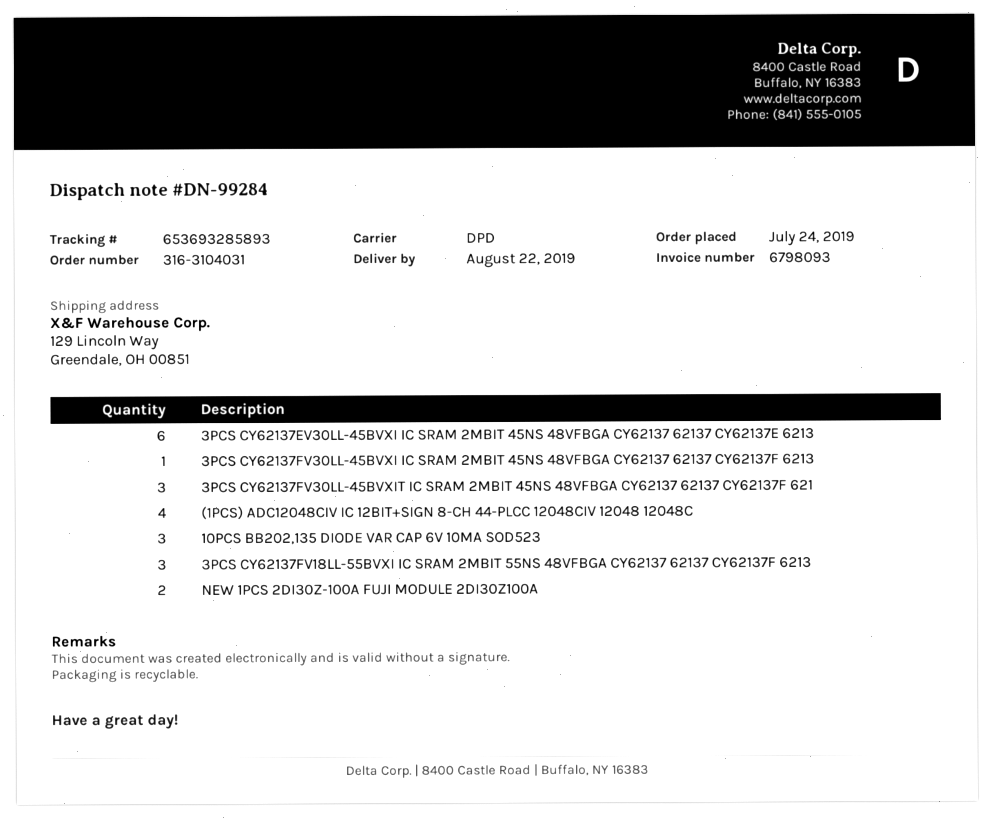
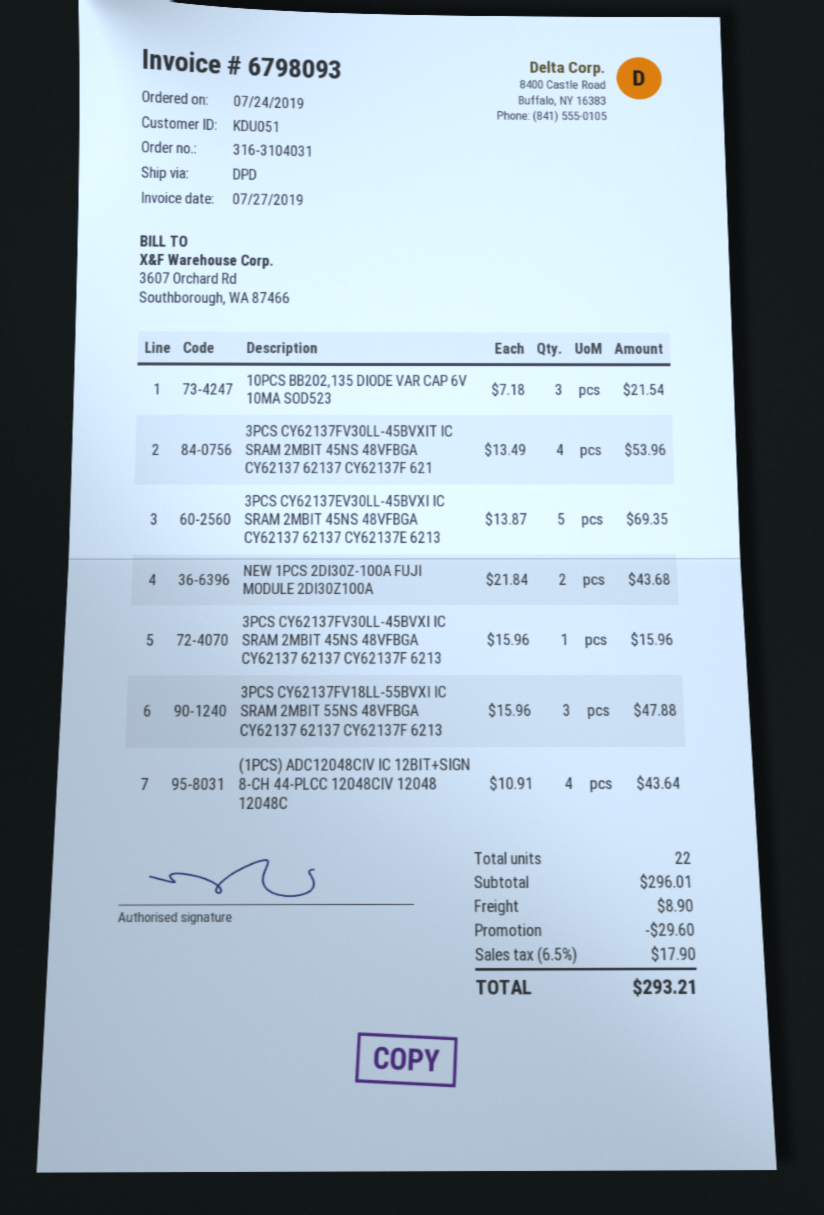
3PCS CY62137EV30LL-45BVXI IC SRAM 2MBIT 45NS 48VFBGA CY62137 62137 CY62137E 6213: 6 -> 5
3PCS CY62137FV30LL-45BVXIT IC SRAM 2MBIT 45NS 48VFBGA CY62137 62137 CY62137F 621: 3 -> 4

